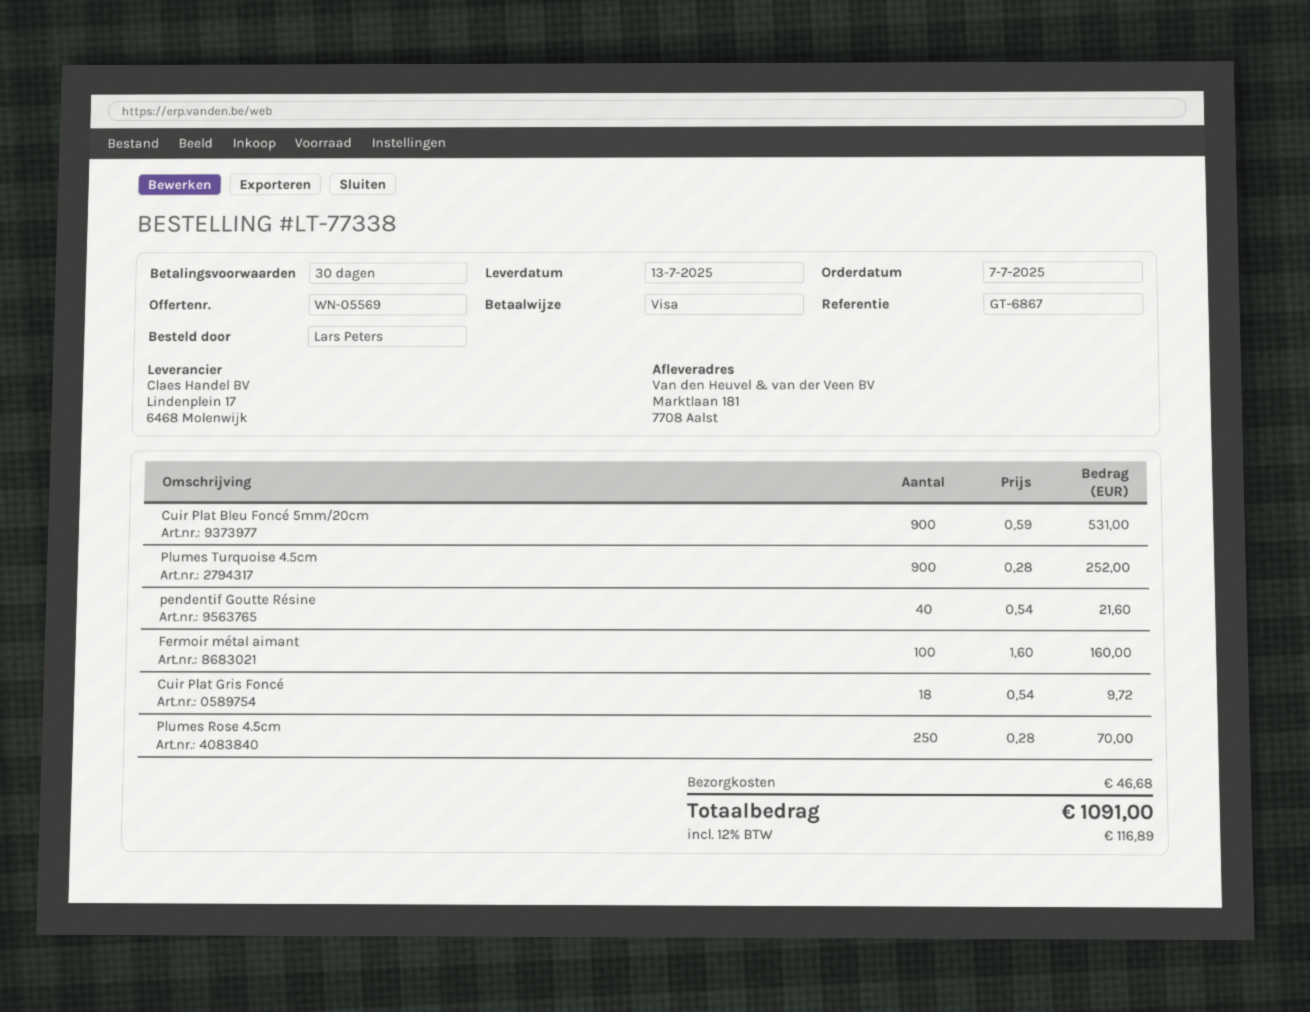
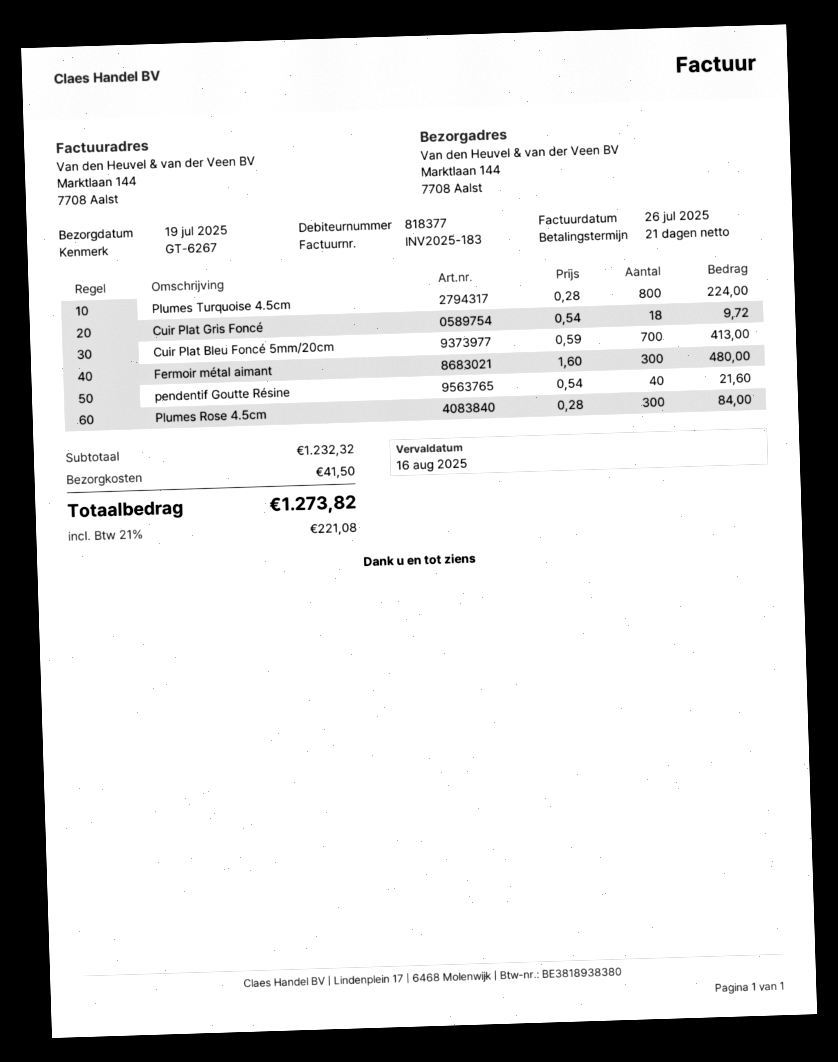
delivery date: 2025-07-13 -> 2025-07-19
payment terms: 30 days -> 21 days
reference: GT-6867 -> GT-6267
ship to: Marktlaan 181, 7708 Aalst -> Marktlaan 144, 7708 Aalst
Cuir Plat Bleu Foncé 5mm/20cm: 900 x 0.59 = 531.00 -> 700 x 0.59 = 413.00
Plumes Turquoise 4.5cm: 900 x 0.28 = 252.00 -> 800 x 0.28 = 224.00
Fermoir métal aimant: 100 x 1.60 = 160.00 -> 300 x 1.60 = 480.00
Plumes Rose 4.5cm: 250 x 0.28 = 70.00 -> 300 x 0.28 = 84.00
shipping: 46.68 -> 41.50
tax: 12% = 116.89 -> 21% = 221.08
total: 1091.00 -> 1273.82

